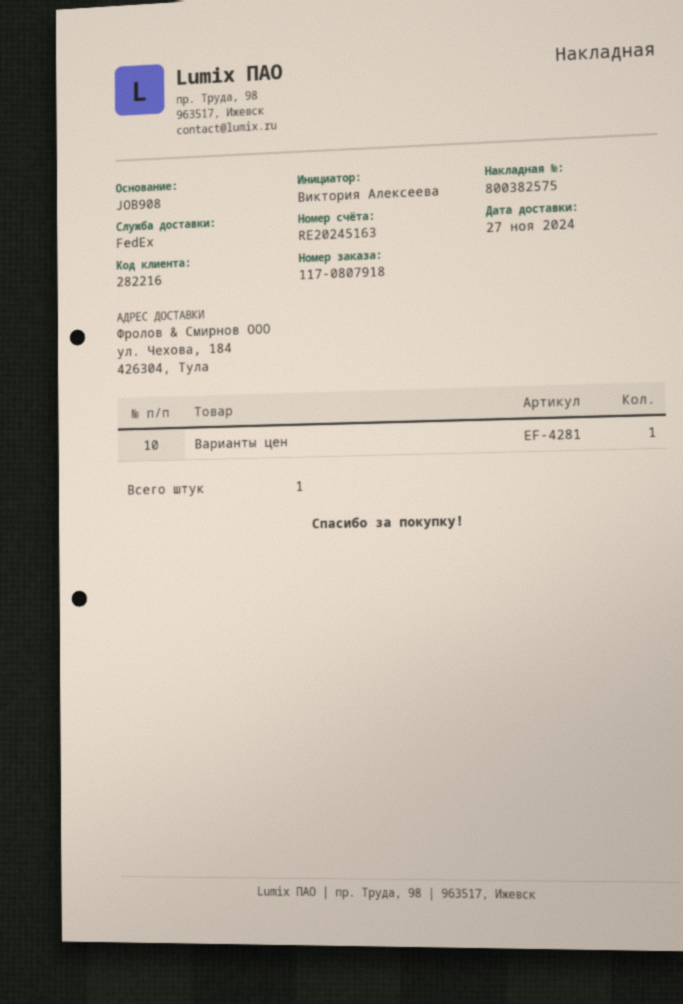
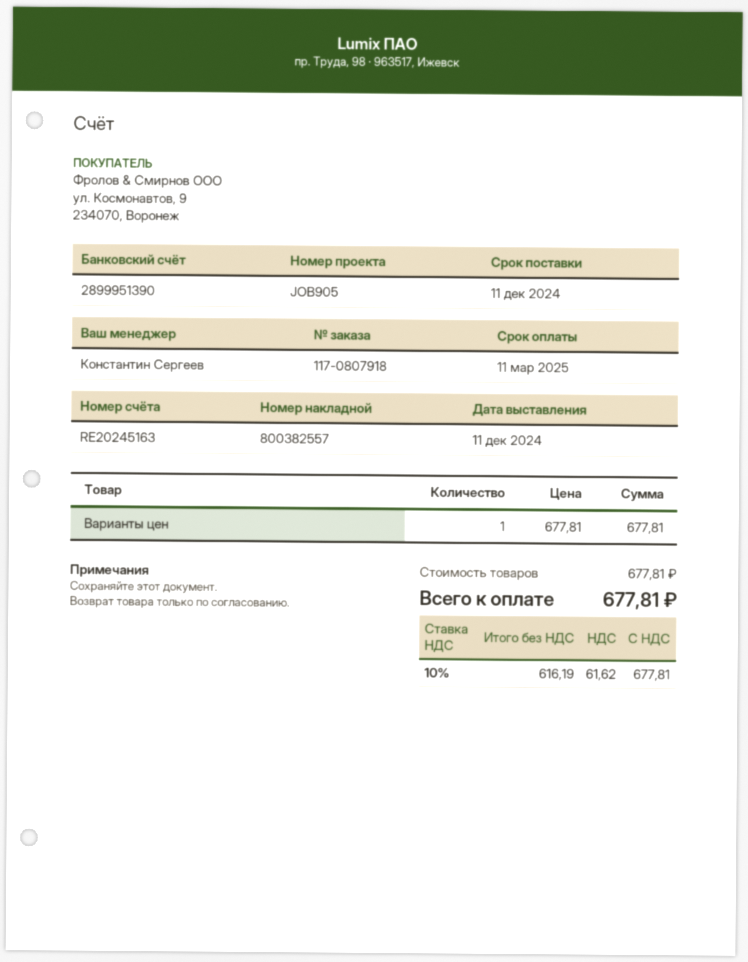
delivery note number: 800382575 -> 800382557
delivery date: 2024-11-27 -> 2024-12-11
reference: JOB908 -> JOB905

